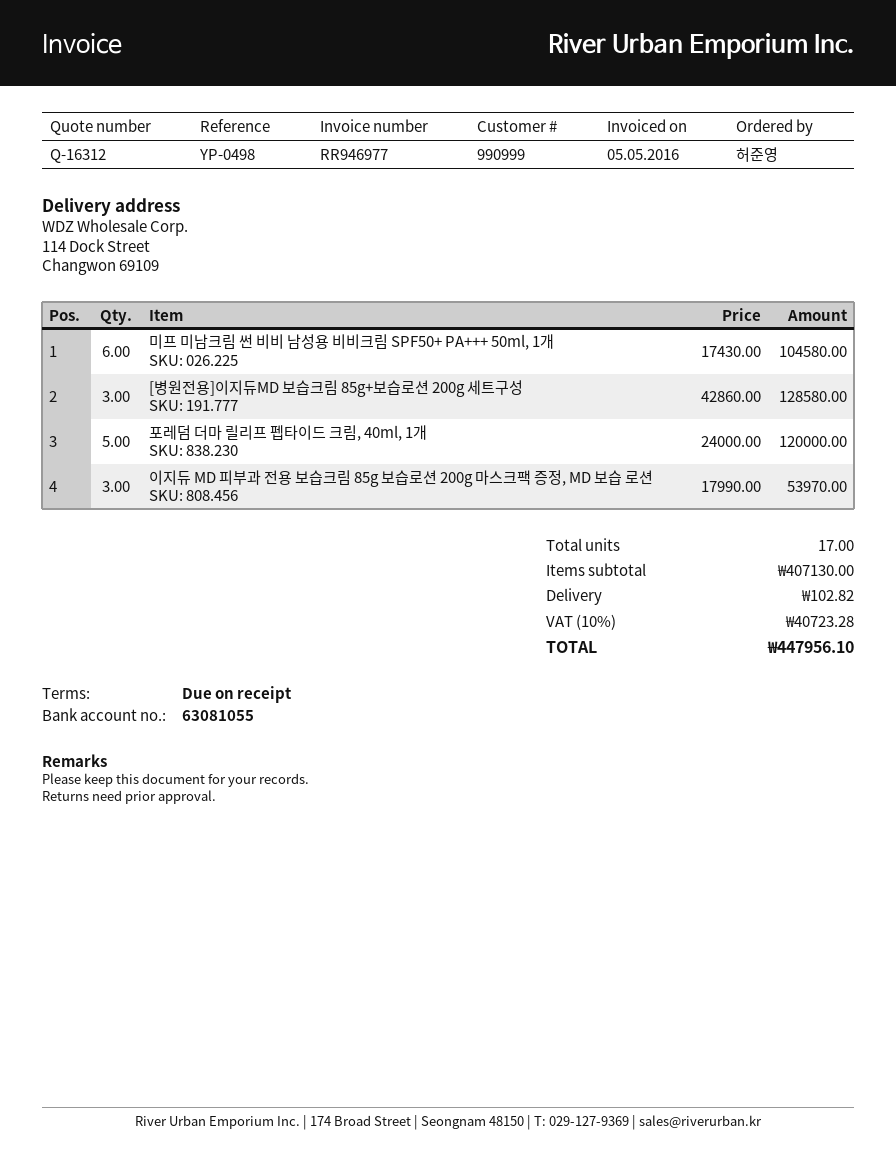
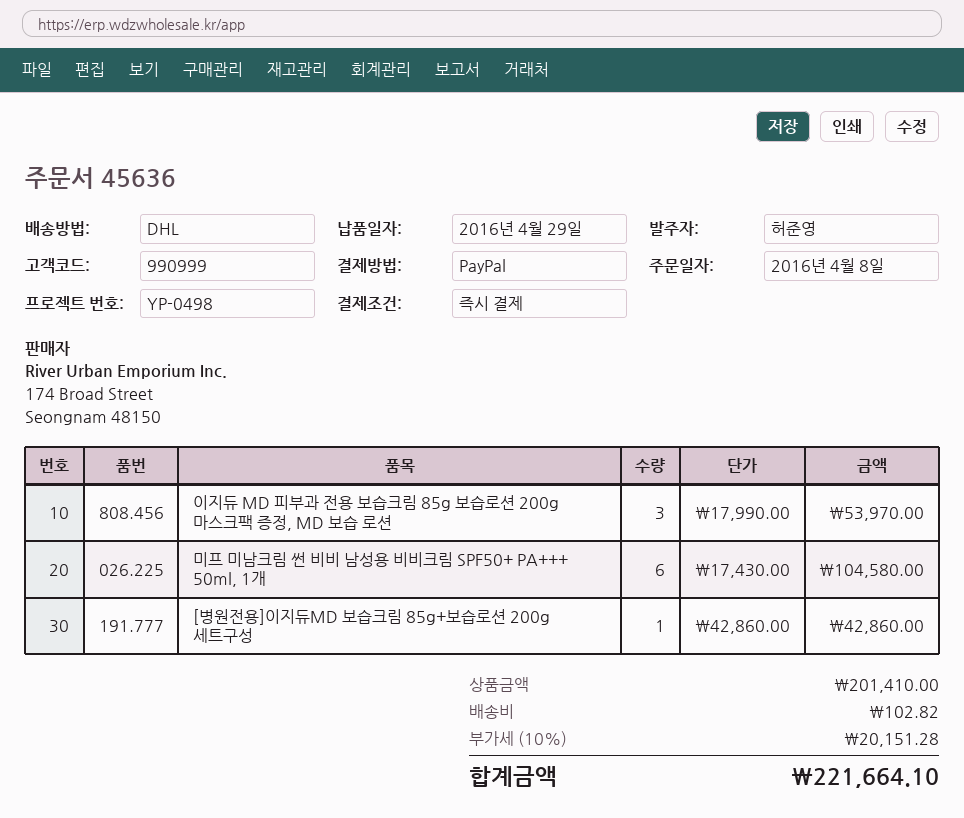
[병원전용]이지듀MD 보습크림 85g+보습로션 200g 세트구성: 3 x 42860.00 = 128580.00 -> 1 x 42860.00 = 42860.00
포레덤 더마 릴리프 펩타이드 크림, 40ml, 1개: 5 x 24000.00 = 120000.00 -> none
subtotal: 407130.00 -> 201410.00
tax: 10% = 40723.28 -> 10% = 20151.28
total: 447956.10 -> 221664.10

